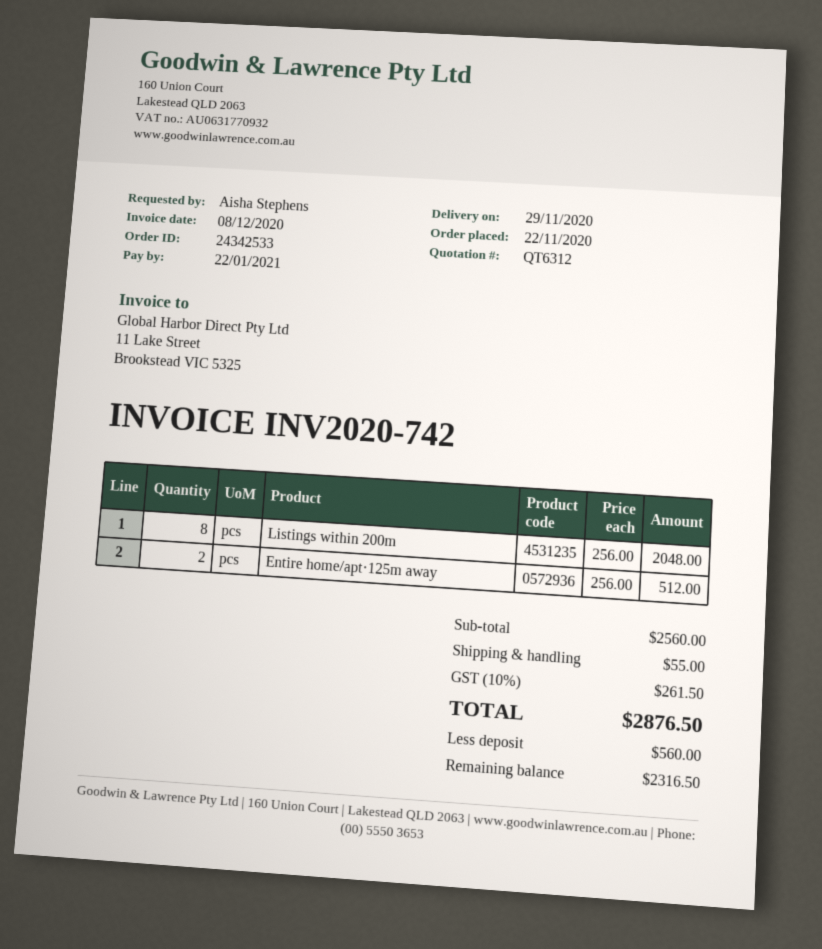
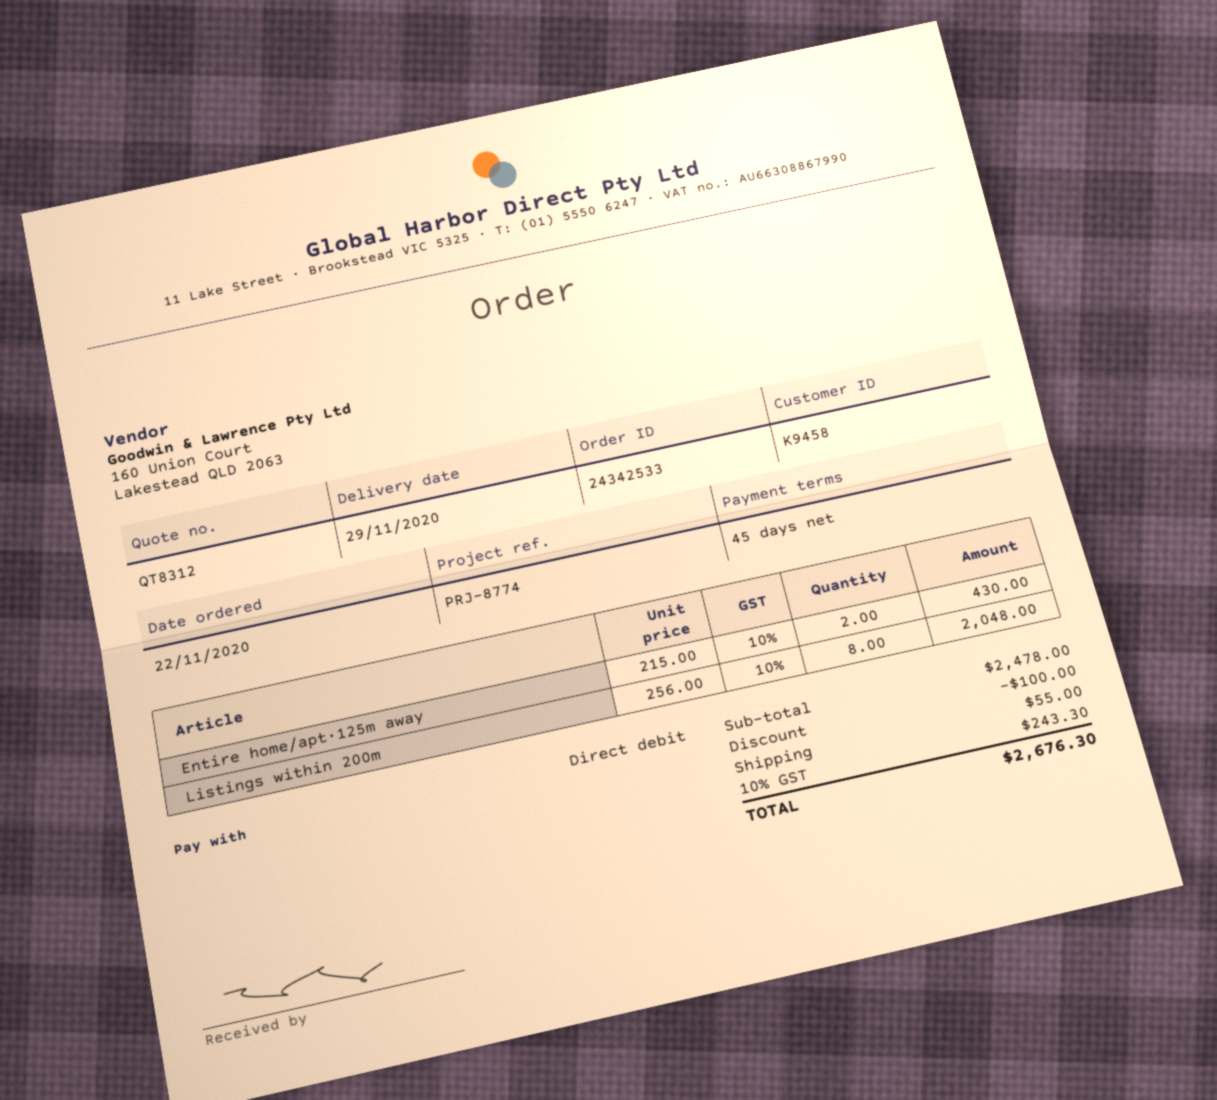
quote number: QT6312 -> QT8312
Entire home/apt·125m away: 2 x 256.00 = 512.00 -> 2 x 215.00 = 430.00
subtotal: 2560.00 -> 2478.00
discount: none -> 100.00
tax: 10% = 261.50 -> 10% = 243.30
total: 2876.50 -> 2676.30

